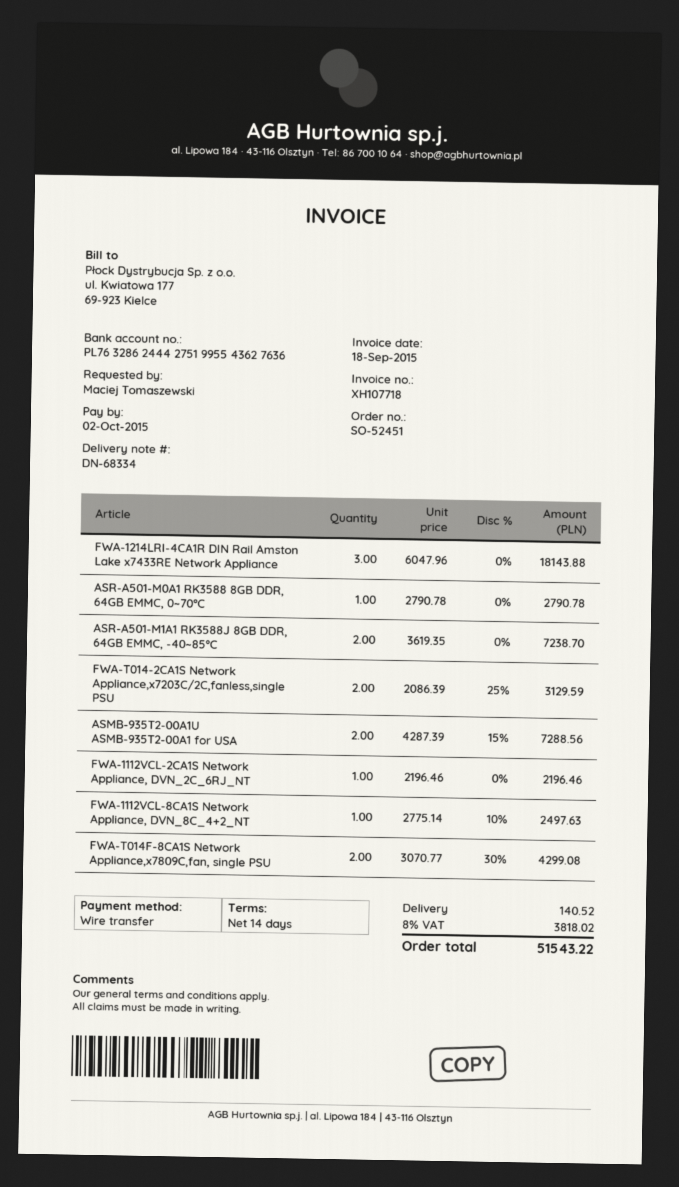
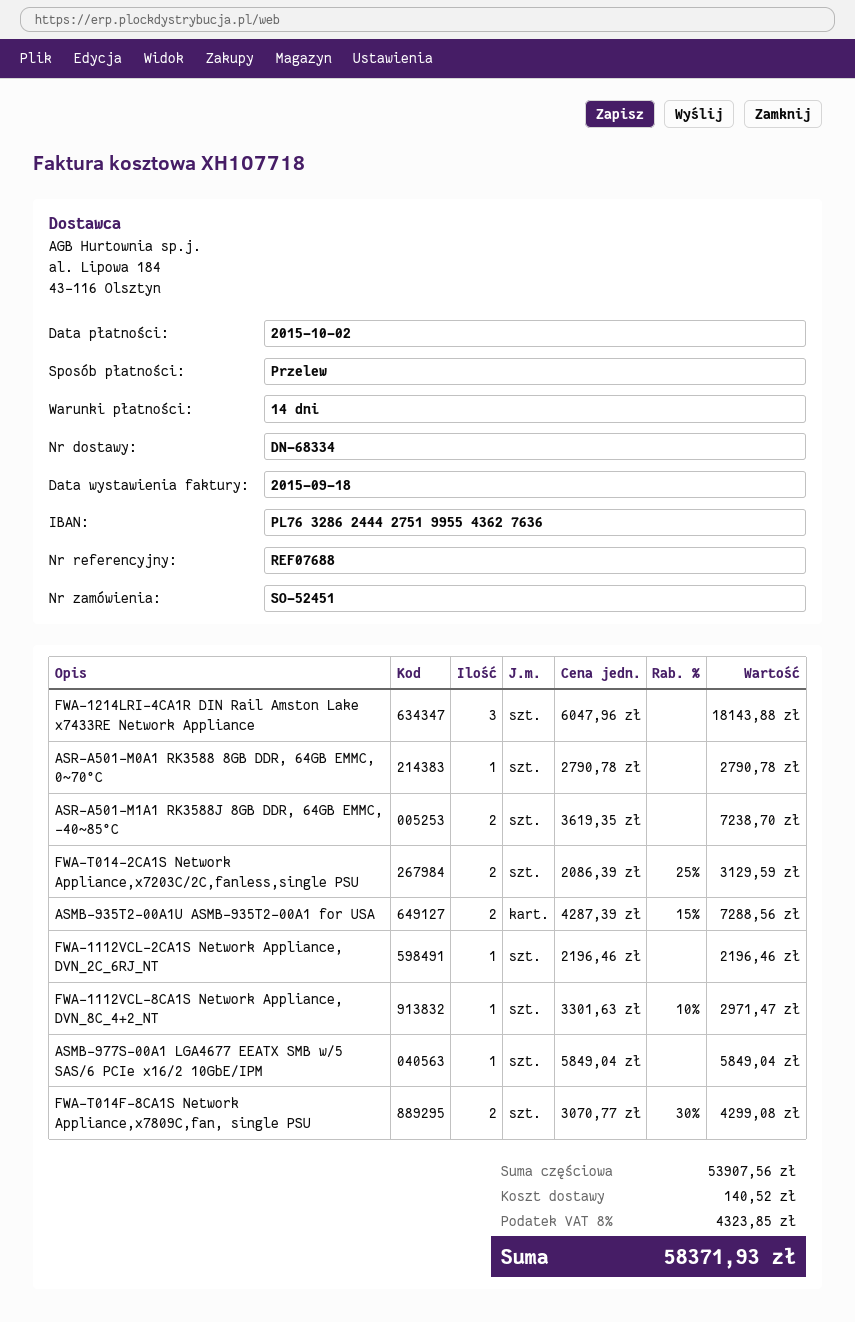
FWA-1112VCL-8CA1S Network Appliance, DVN_8C_4+2_NT: 1 x 2775.14 - 10% = 2497.63 -> 1 x 3301.63 - 10% = 2971.47
ASMB-977S-00A1 LGA4677 EEATX SMB w/5 SAS/6 PCIe x16/2 10GbE/IPM: none -> 1 x 5849.04 = 5849.04
tax: 8% = 3818.02 -> 8% = 4323.85
total: 51543.22 -> 58371.93

